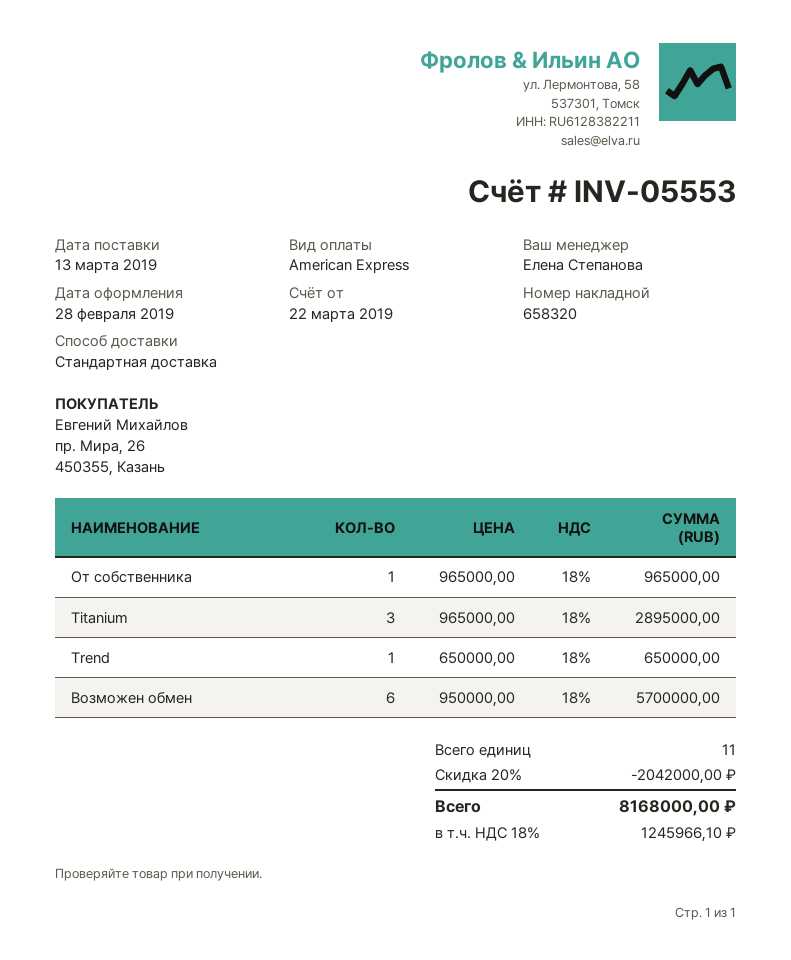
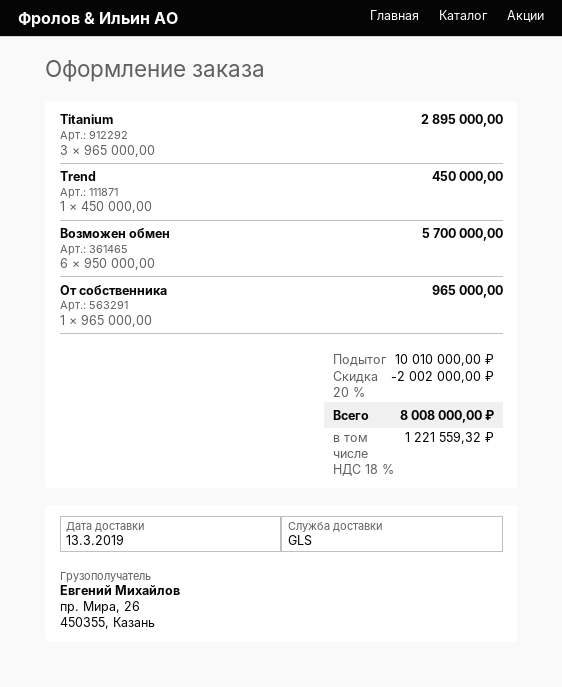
shipping method: standard -> GLS
Trend: 1 x 650000.00 = 650000.00 -> 1 x 450000.00 = 450000.00
discount: 20% = 2042000.00 -> 20% = 2002000.00
tax: 18% = 1245966.10 -> 18% = 1221559.32
total: 8168000.00 -> 8008000.00

